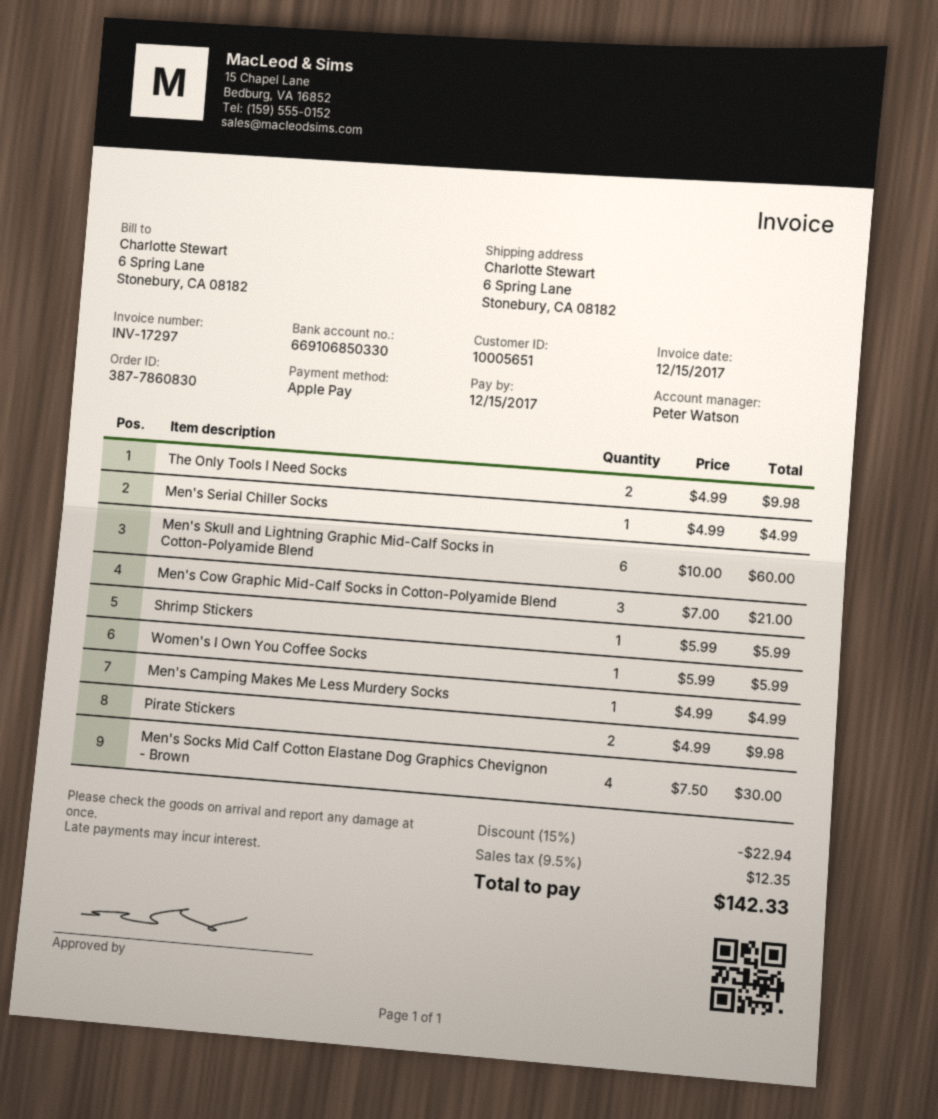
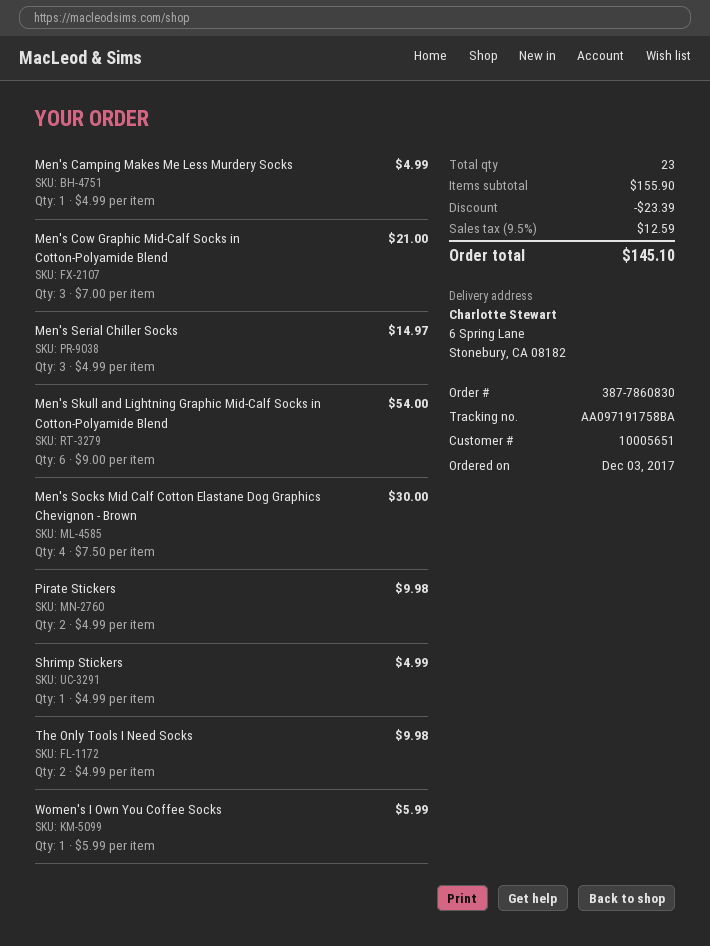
Men's Serial Chiller Socks: 1 x 4.99 = 4.99 -> 3 x 4.99 = 14.97
Men's Skull and Lightning Graphic Mid-Calf Socks in Cotton-Polyamide Blend: 6 x 10.00 = 60.00 -> 6 x 9.00 = 54.00
Shrimp Stickers: 1 x 5.99 = 5.99 -> 1 x 4.99 = 4.99
discount: 22.94 -> 23.39
tax: 9.5% = 12.35 -> 9.5% = 12.59
total: 142.33 -> 145.10

